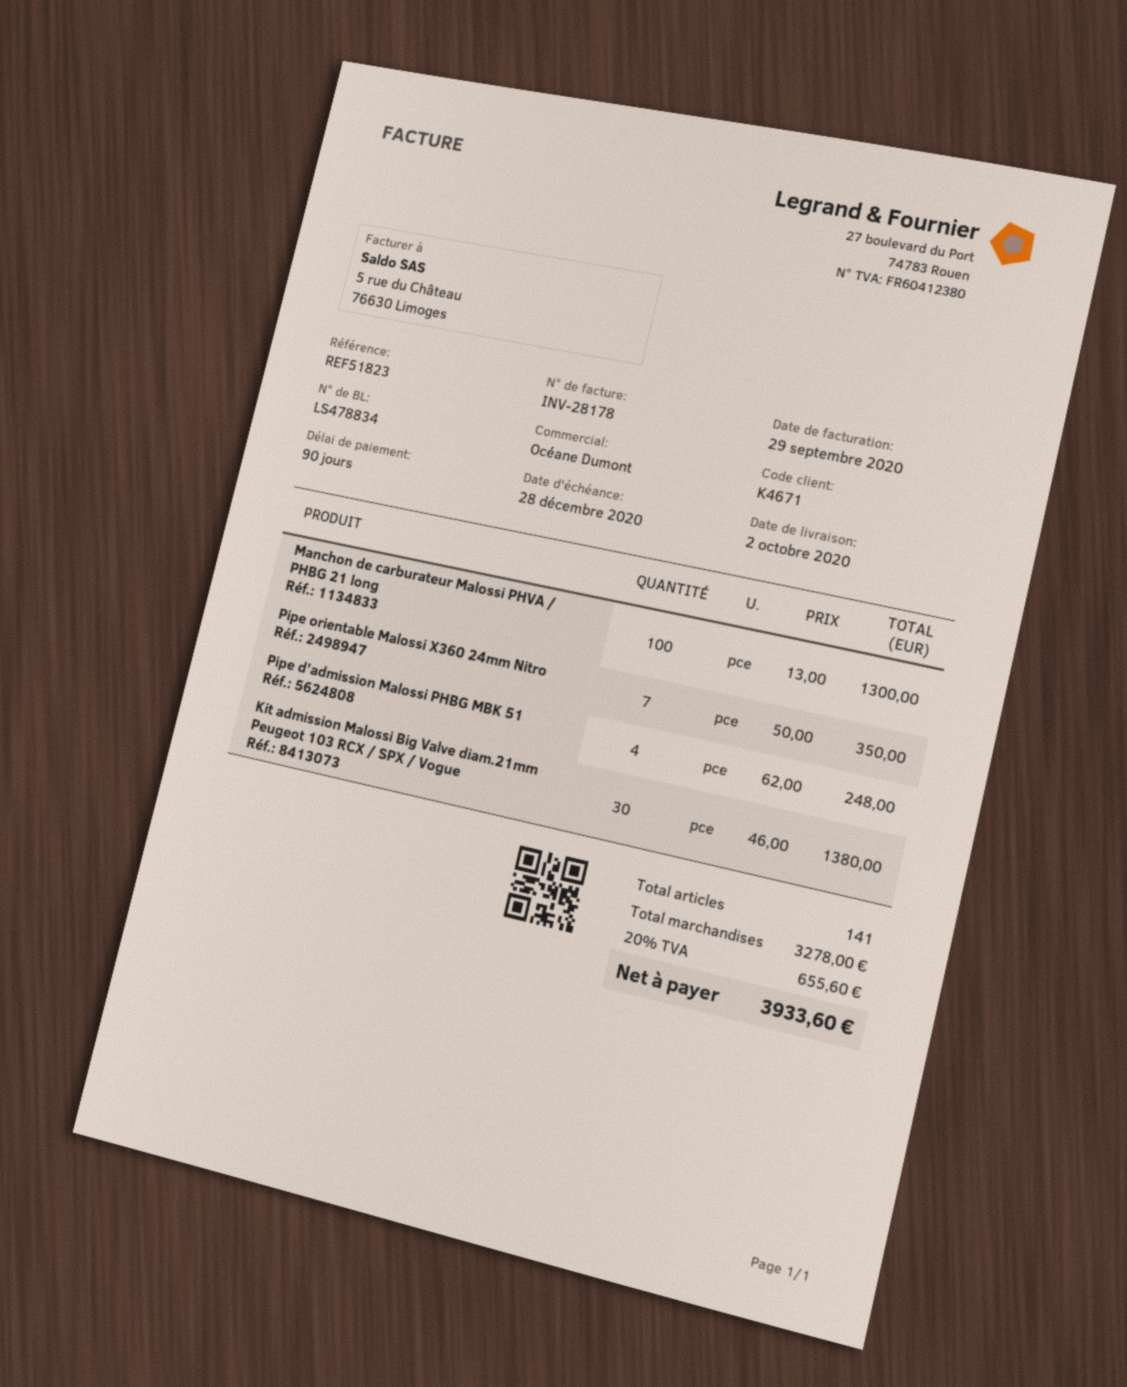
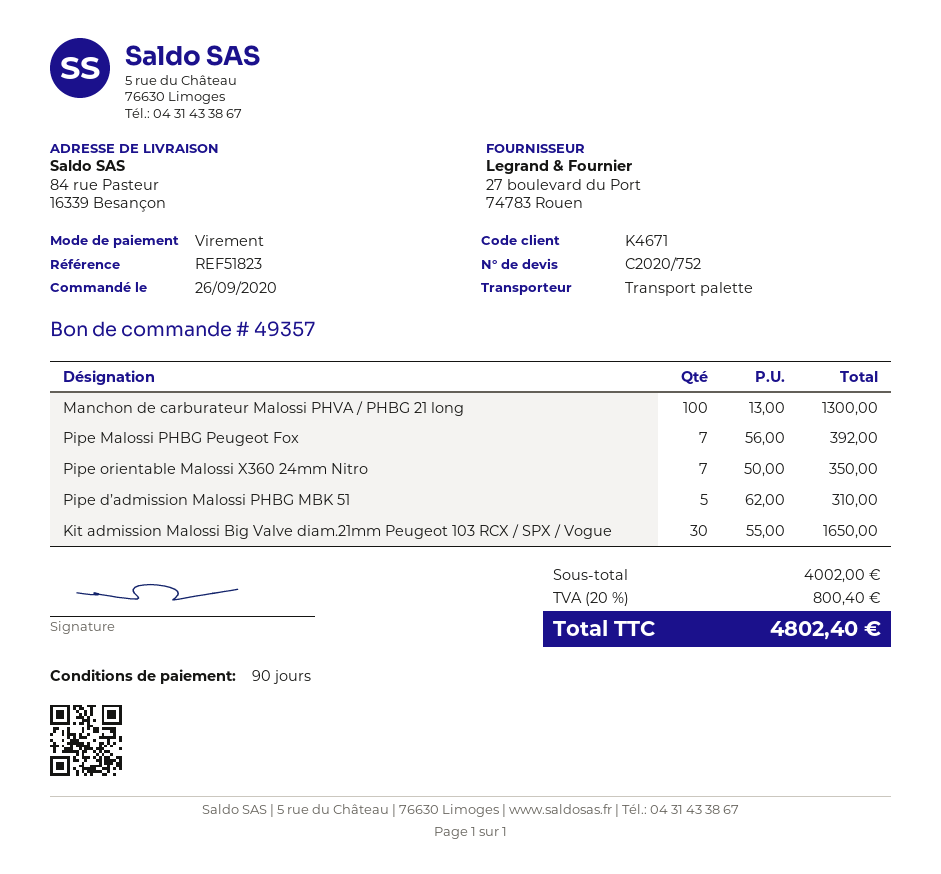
Pipe d’admission Malossi PHBG MBK 51: 4 x 62.00 = 248.00 -> 5 x 62.00 = 310.00
Kit admission Malossi Big Valve diam.21mm Peugeot 103 RCX / SPX / Vogue: 30 x 46.00 = 1380.00 -> 30 x 55.00 = 1650.00
Pipe Malossi PHBG Peugeot Fox: none -> 7 x 56.00 = 392.00
subtotal: 3278.00 -> 4002.00
tax: 20% = 655.60 -> 20% = 800.40
total: 3933.60 -> 4802.40

